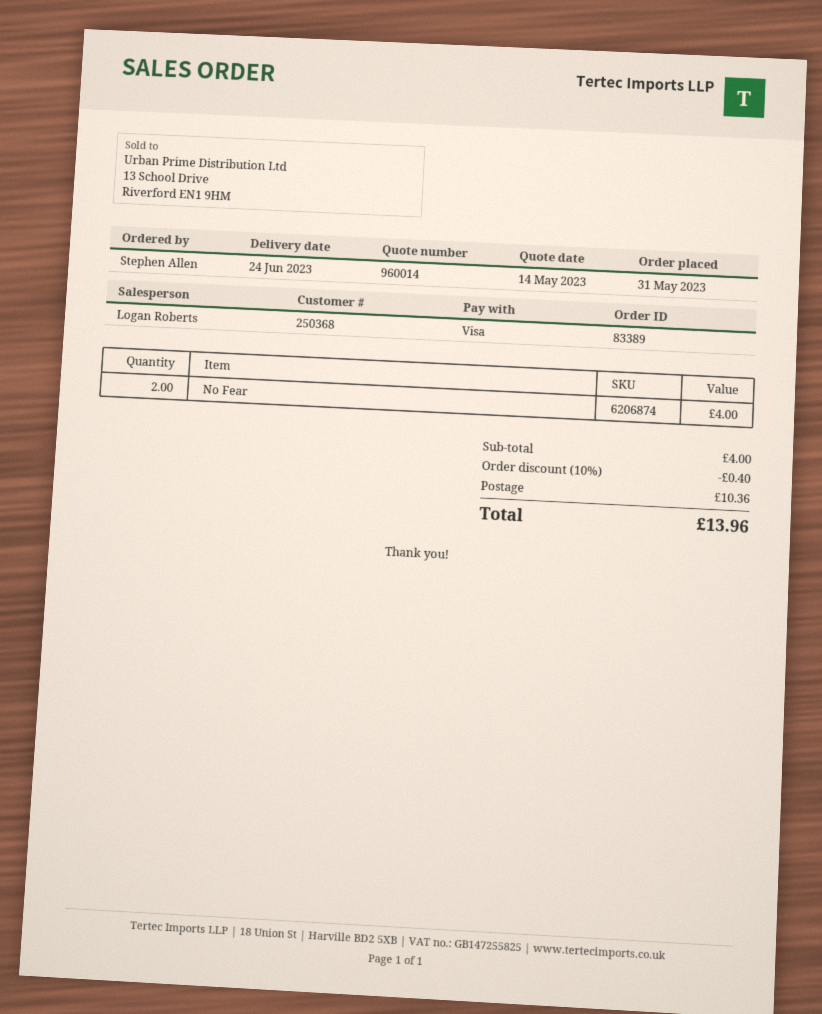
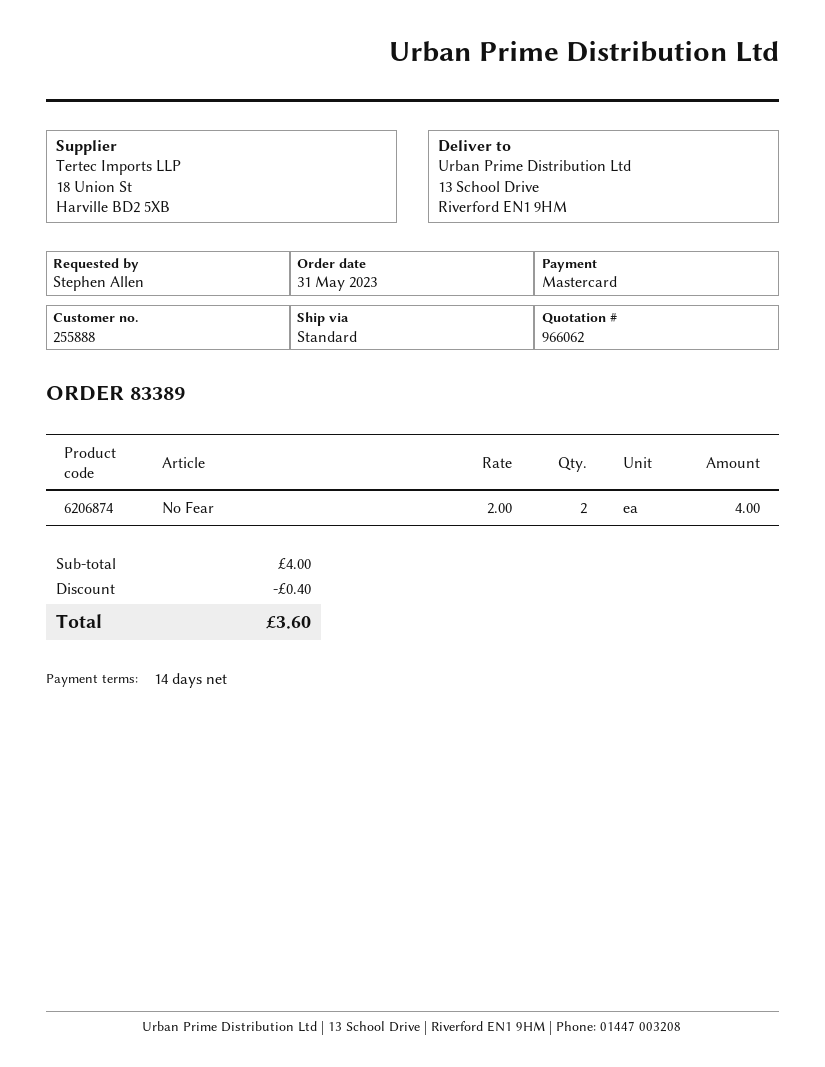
quote number: 960014 -> 966062
customer number: 250368 -> 255888
payment method: Visa -> Mastercard
shipping: 10.36 -> none
total: 13.96 -> 3.60

